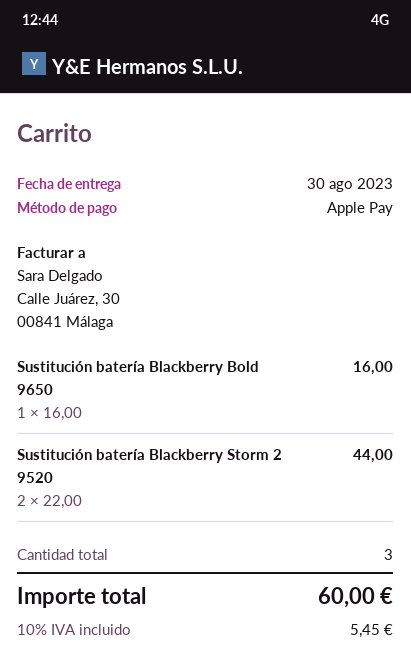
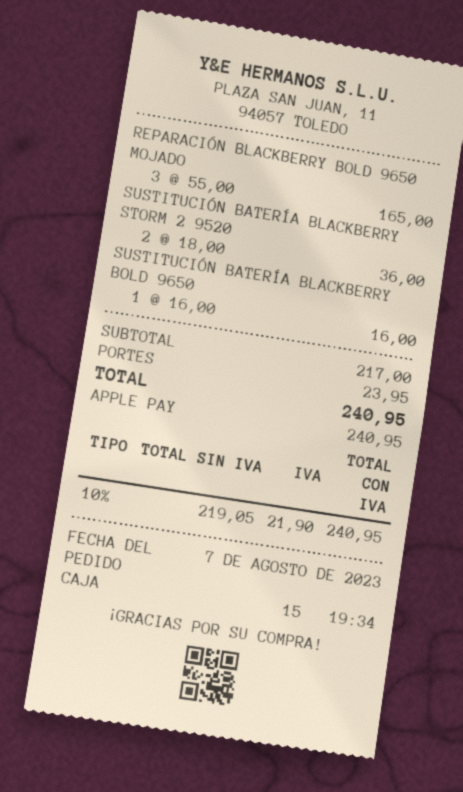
Sustitución batería Blackberry Storm 2 9520: 2 x 22.00 = 44.00 -> 2 x 18.00 = 36.00
REPARACIÓN BLACKBERRY BOLD 9650 MOJADO: none -> 3 x 55.00 = 165.00
shipping: none -> 23.95
tax: 10% = 5.45 -> 10% = 21.90
total: 60.00 -> 240.95

